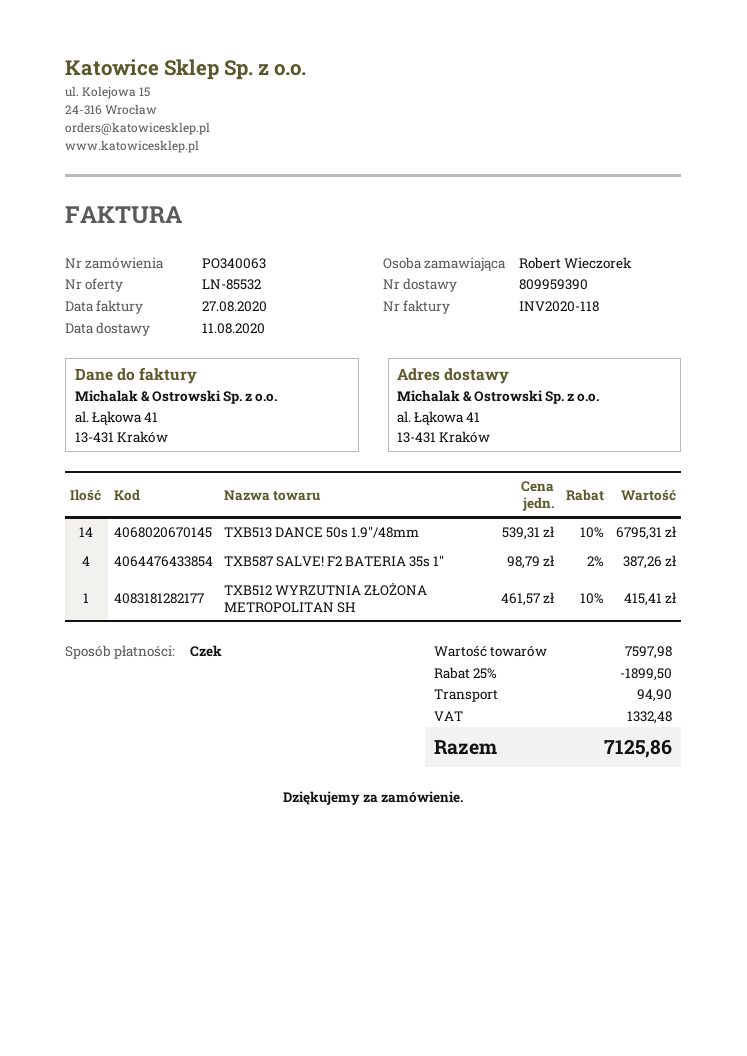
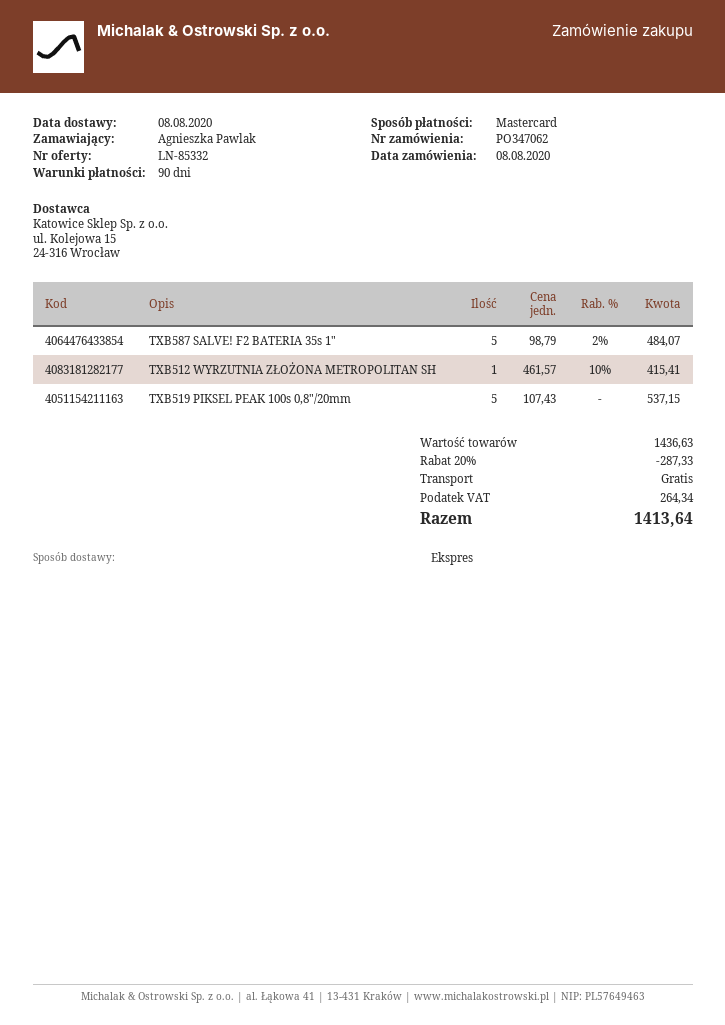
quote number: LN-85532 -> LN-85332
order number: PO340063 -> PO347062
delivery date: 2020-08-11 -> 2020-08-08
ordered by: Robert Wieczorek -> Agnieszka Pawlak
payment method: cheque -> Mastercard
TXB513 DANCE 50s 1.9"/48mm: 14 x 539.31 - 10% = 6795.31 -> none
TXB587 SALVE! F2 BATERIA 35s 1": 4 x 98.79 - 2% = 387.26 -> 5 x 98.79 - 2% = 484.07
TXB519 PIKSEL PEAK 100s 0,8"/20mm: none -> 5 x 107.43 = 537.15
subtotal: 7597.98 -> 1436.63
discount: 25% = 1899.50 -> 20% = 287.33
shipping: 94.90 -> 0.00
tax: 1332.48 -> 264.34
total: 7125.86 -> 1413.64

